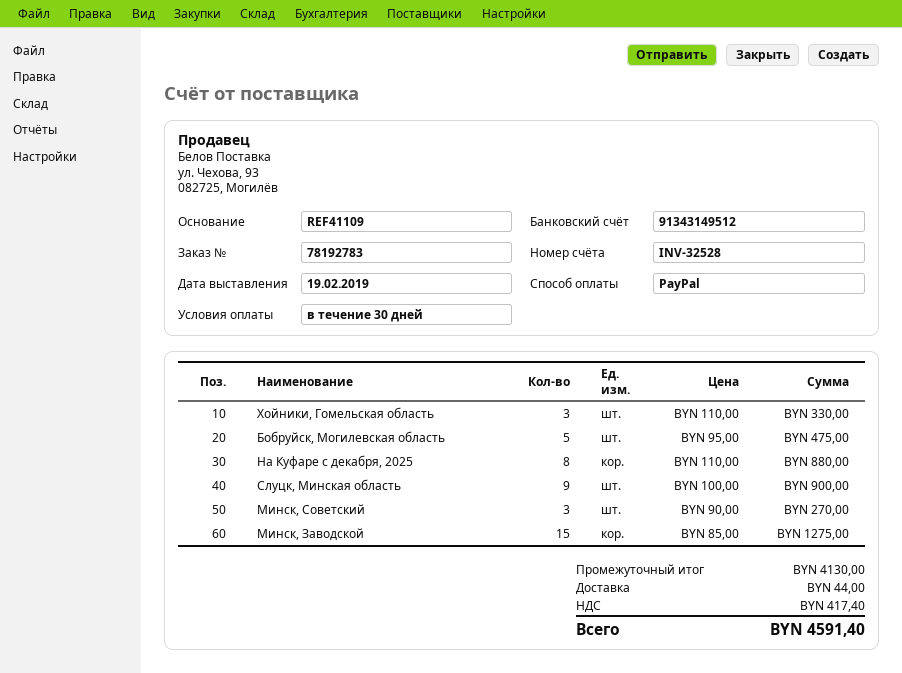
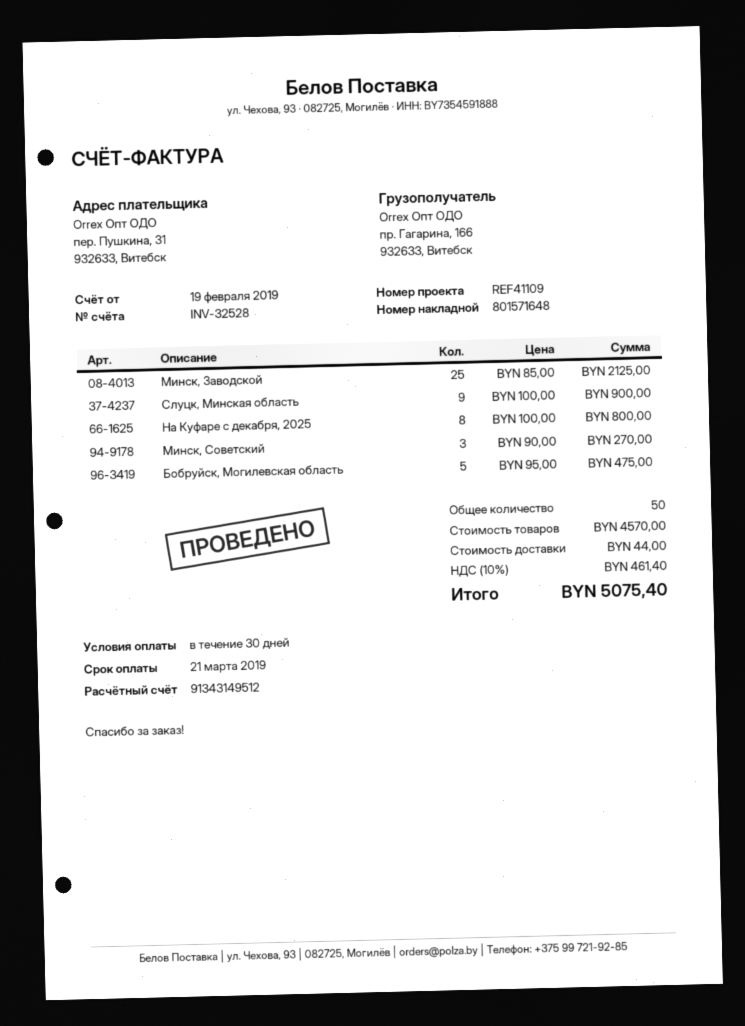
Хойники, Гомельская область: 3 x 110.00 = 330.00 -> none
На Куфаре с декабря, 2025: 8 x 110.00 = 880.00 -> 8 x 100.00 = 800.00
Минск, Заводской: 15 x 85.00 = 1275.00 -> 25 x 85.00 = 2125.00
subtotal: 4130.00 -> 4570.00
tax: 417.40 -> 461.40
total: 4591.40 -> 5075.40

